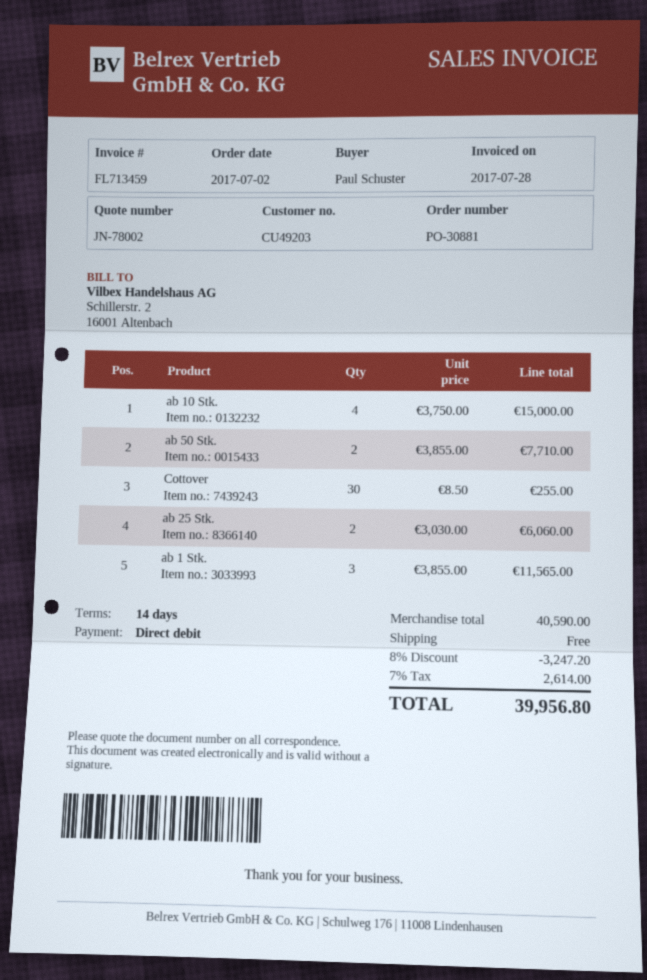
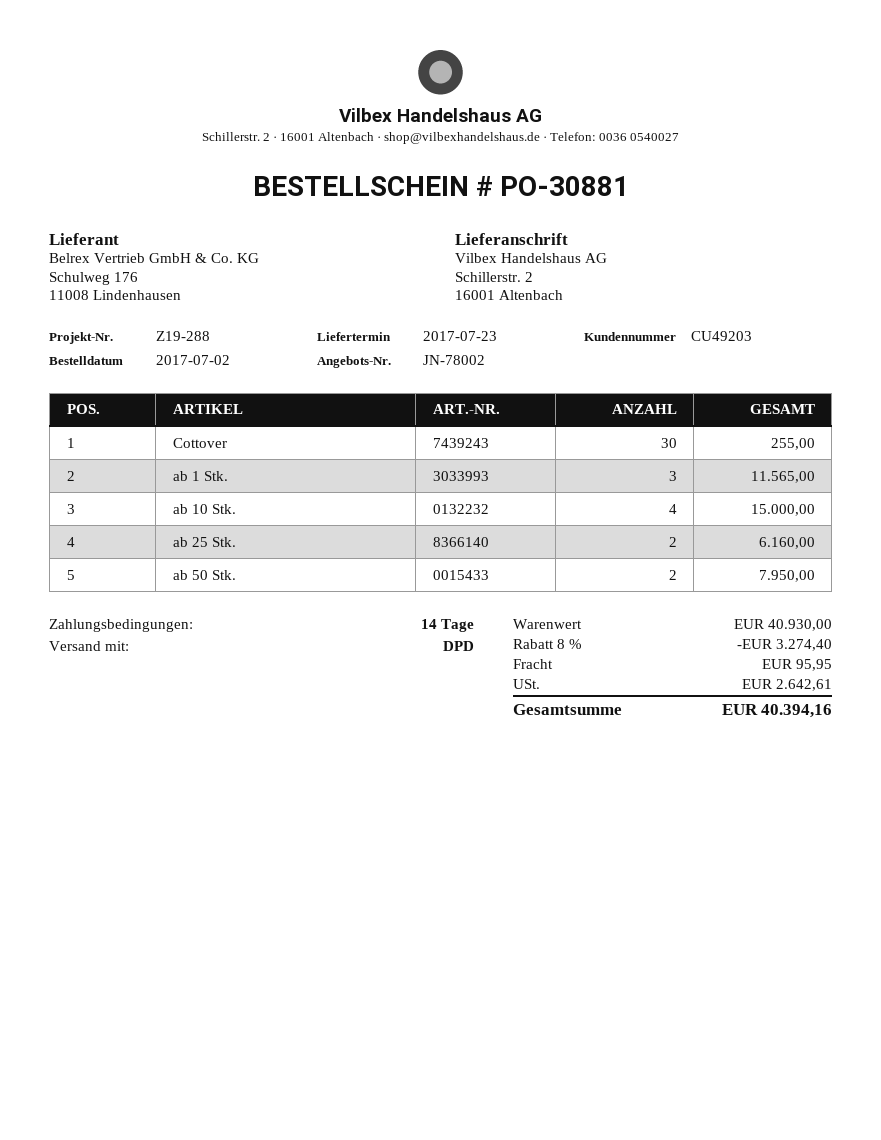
ab 50 Stk.: 2 for 7710.00 -> 2 for 7950.00
ab 25 Stk.: 2 for 6060.00 -> 2 for 6160.00
subtotal: 40590.00 -> 40930.00
discount: 8% = 3247.20 -> 8% = 3274.40
shipping: 0.00 -> 95.95
tax: 2614.00 -> 2642.61
total: 39956.80 -> 40394.16

